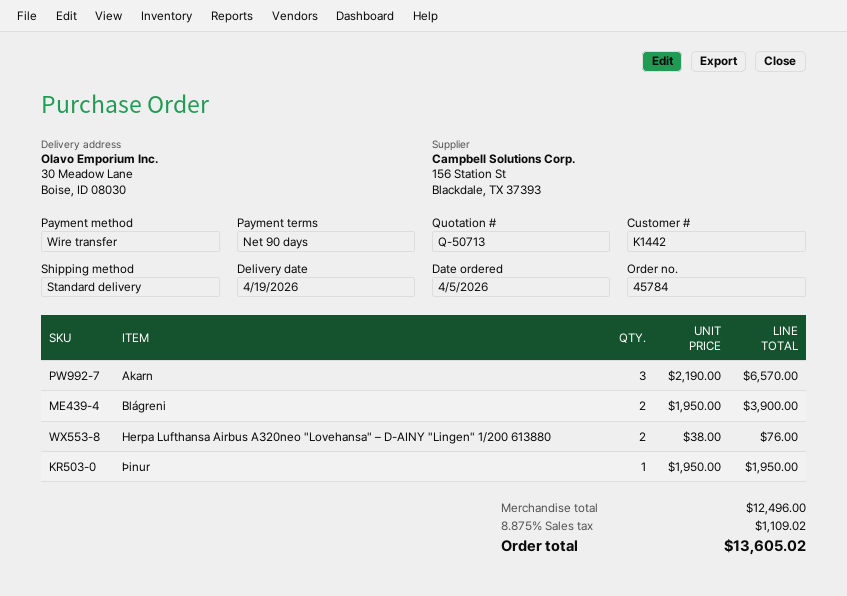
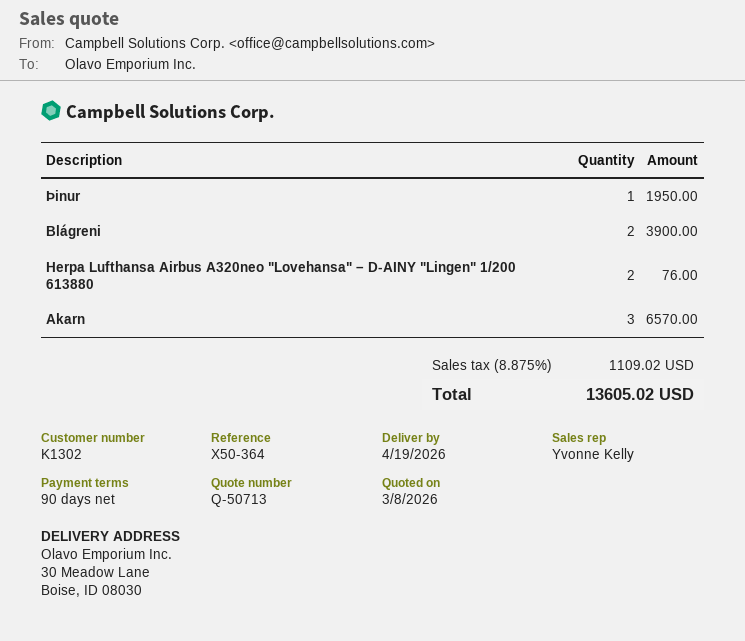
customer number: K1442 -> K1302

